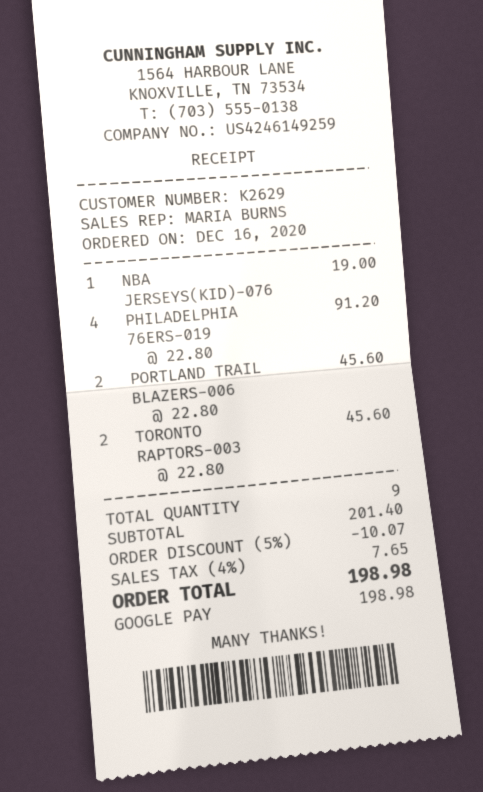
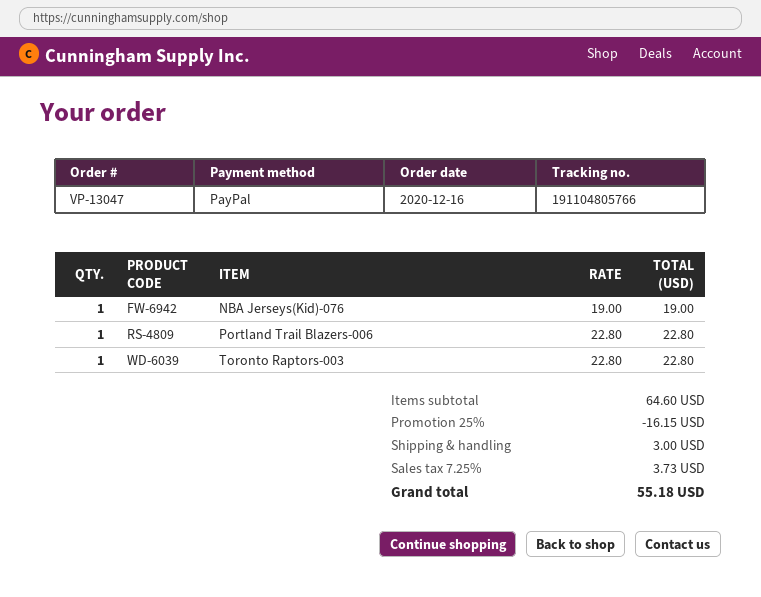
payment method: Google Pay -> PayPal
PHILADELPHIA 76ERS-019: 4 x 22.80 = 91.20 -> none
PORTLAND TRAIL BLAZERS-006: 2 x 22.80 = 45.60 -> 1 x 22.80 = 22.80
TORONTO RAPTORS-003: 2 x 22.80 = 45.60 -> 1 x 22.80 = 22.80
subtotal: 201.40 -> 64.60
discount: 5% = 10.07 -> 25% = 16.15
shipping: none -> 3.00
tax: 4% = 7.65 -> 7.25% = 3.73
total: 198.98 -> 55.18

